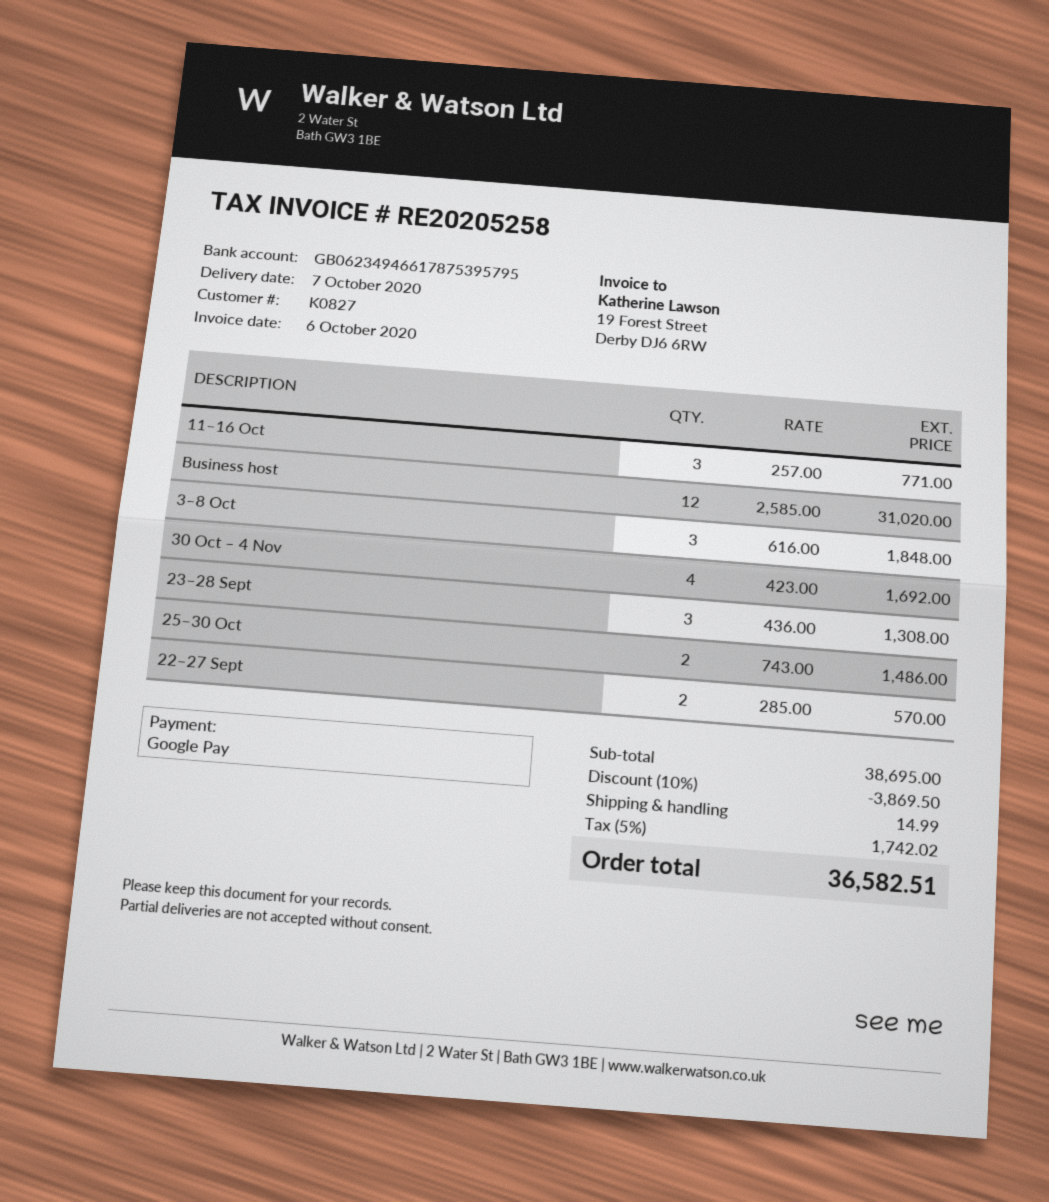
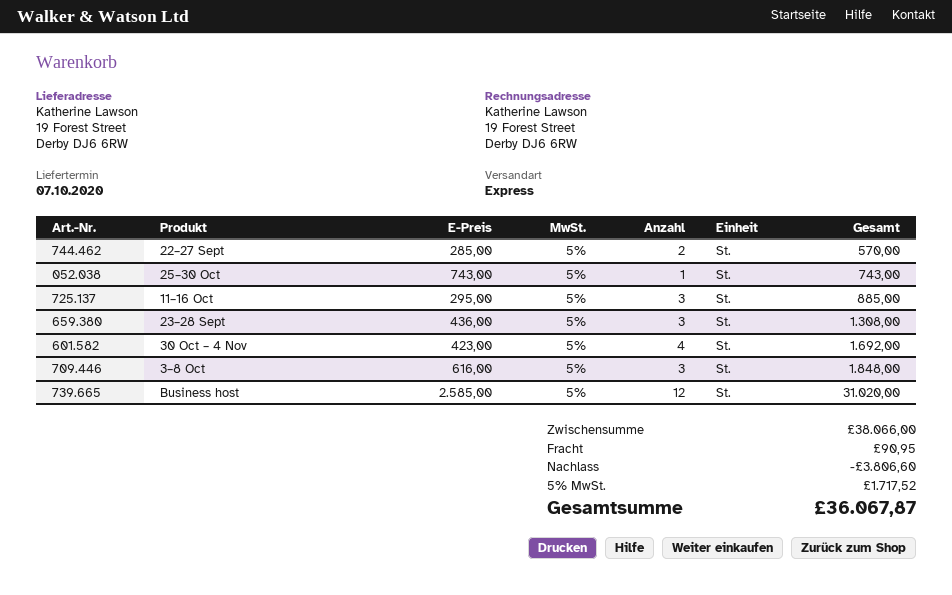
11–16 Oct: 3 x 257.00 = 771.00 -> 3 x 295.00 = 885.00
25–30 Oct: 2 x 743.00 = 1486.00 -> 1 x 743.00 = 743.00
subtotal: 38695.00 -> 38066.00
discount: 3869.50 -> 3806.60
shipping: 14.99 -> 90.95
tax: 5% = 1742.02 -> 5% = 1717.52
total: 36582.51 -> 36067.87

